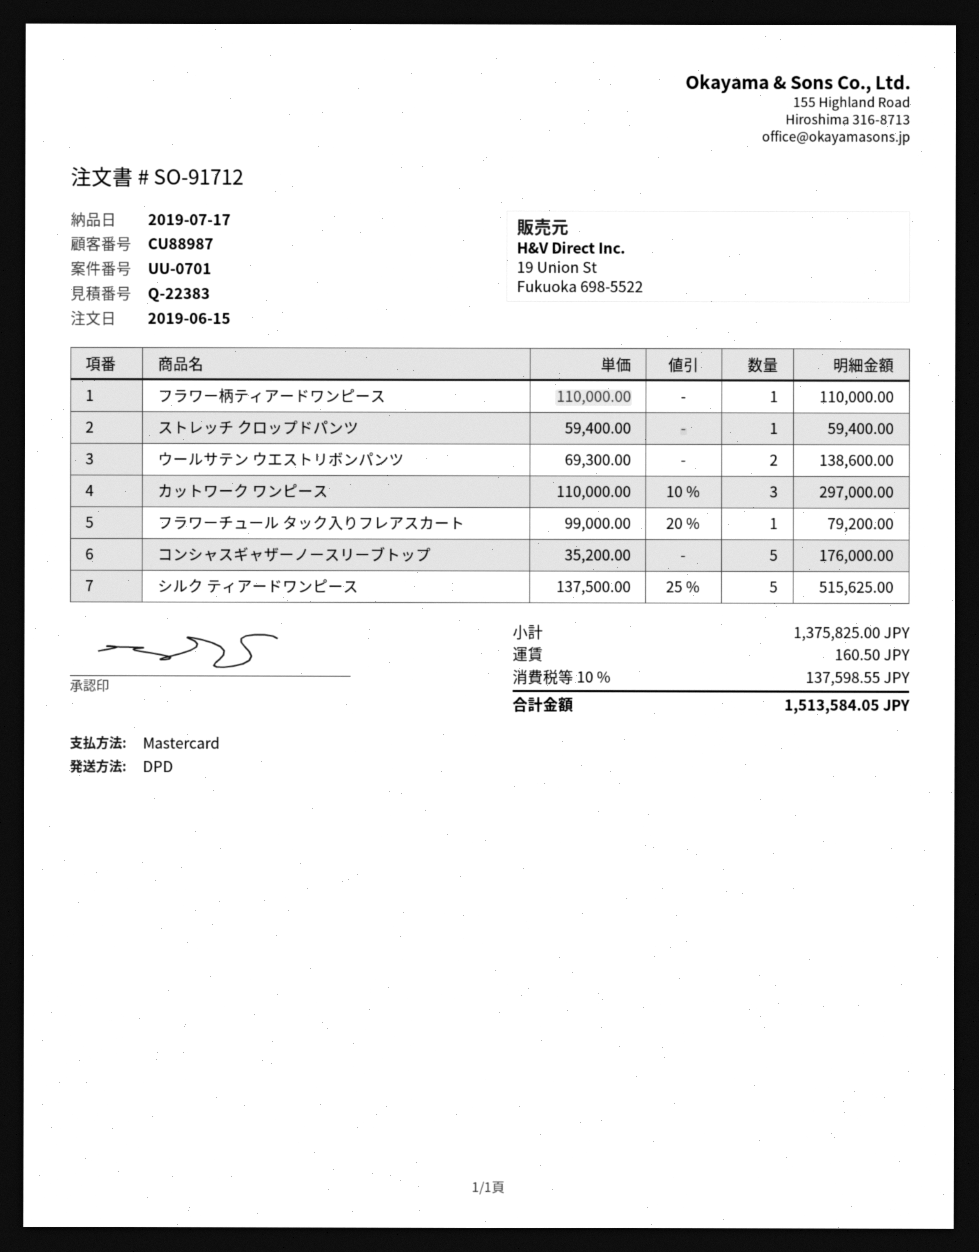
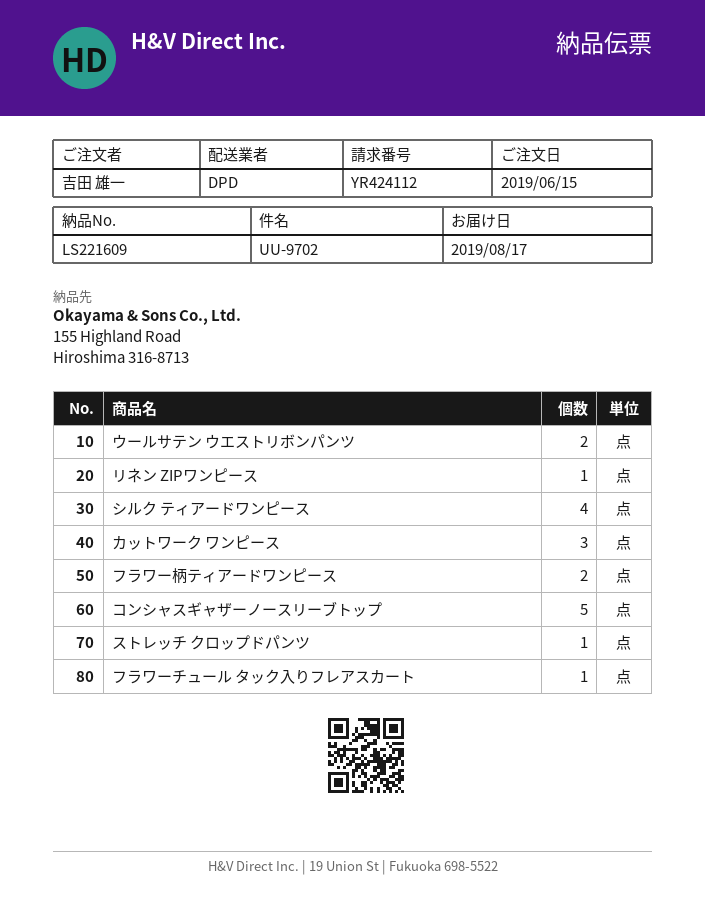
delivery date: 2019-07-17 -> 2019-08-17
reference: UU-0701 -> UU-9702
フラワー柄ティアードワンピース: 1 -> 2
シルク ティアードワンピース: 5 -> 4
リネン ZIPワンピース: none -> 1

